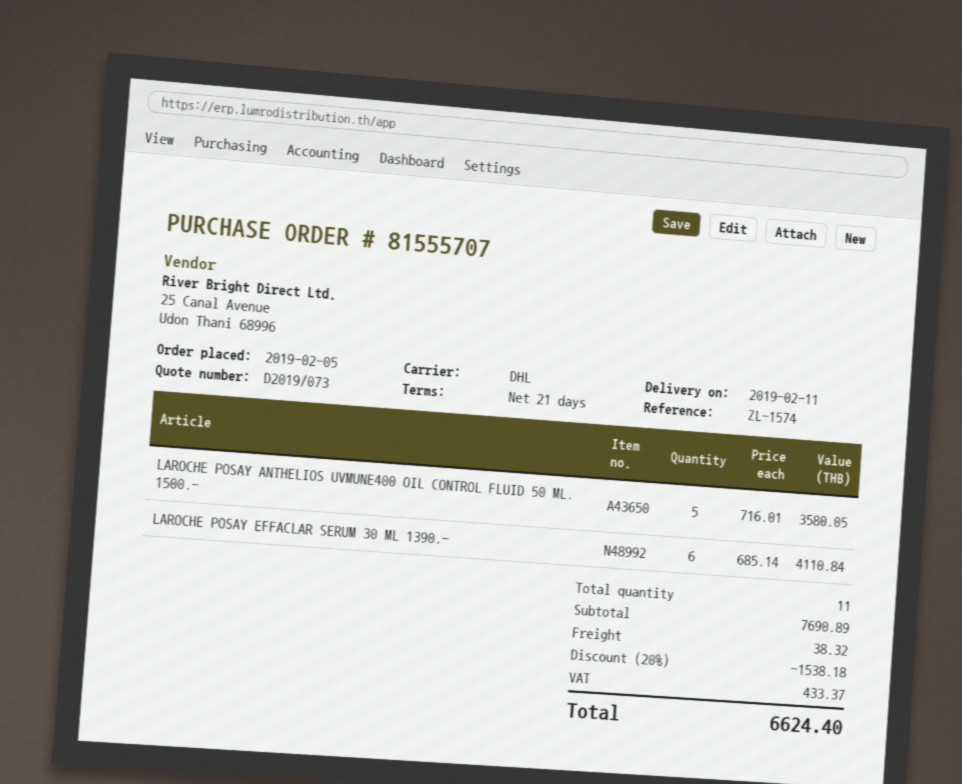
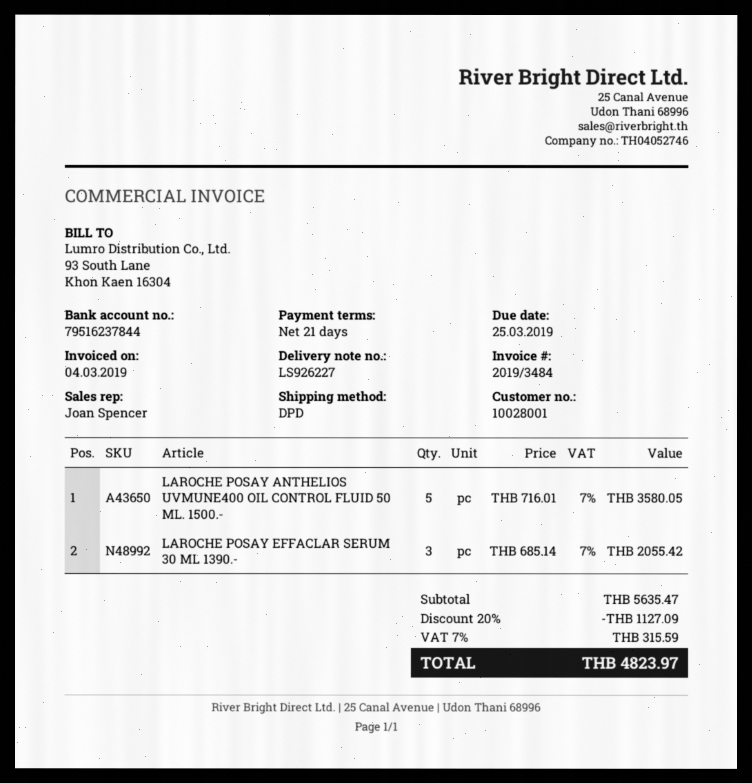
shipping method: DHL -> DPD
LAROCHE POSAY EFFACLAR SERUM 30 ML 1390.-: 6 x 685.14 = 4110.84 -> 3 x 685.14 = 2055.42
subtotal: 7690.89 -> 5635.47
discount: 20% = 1538.18 -> 20% = 1127.09
shipping: 38.32 -> none
tax: 433.37 -> 315.59
total: 6624.40 -> 4823.97

